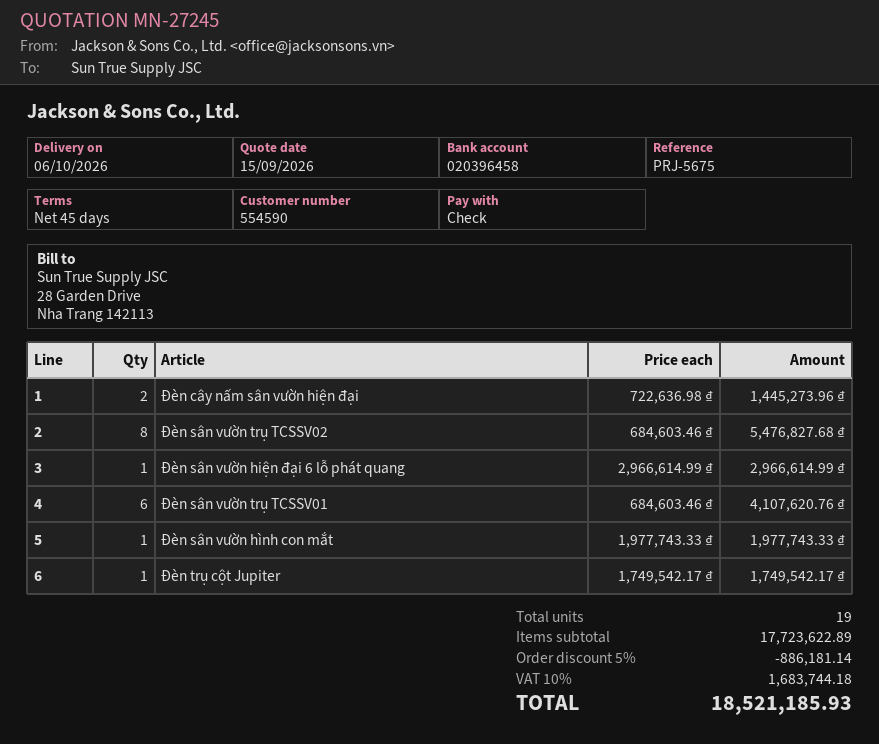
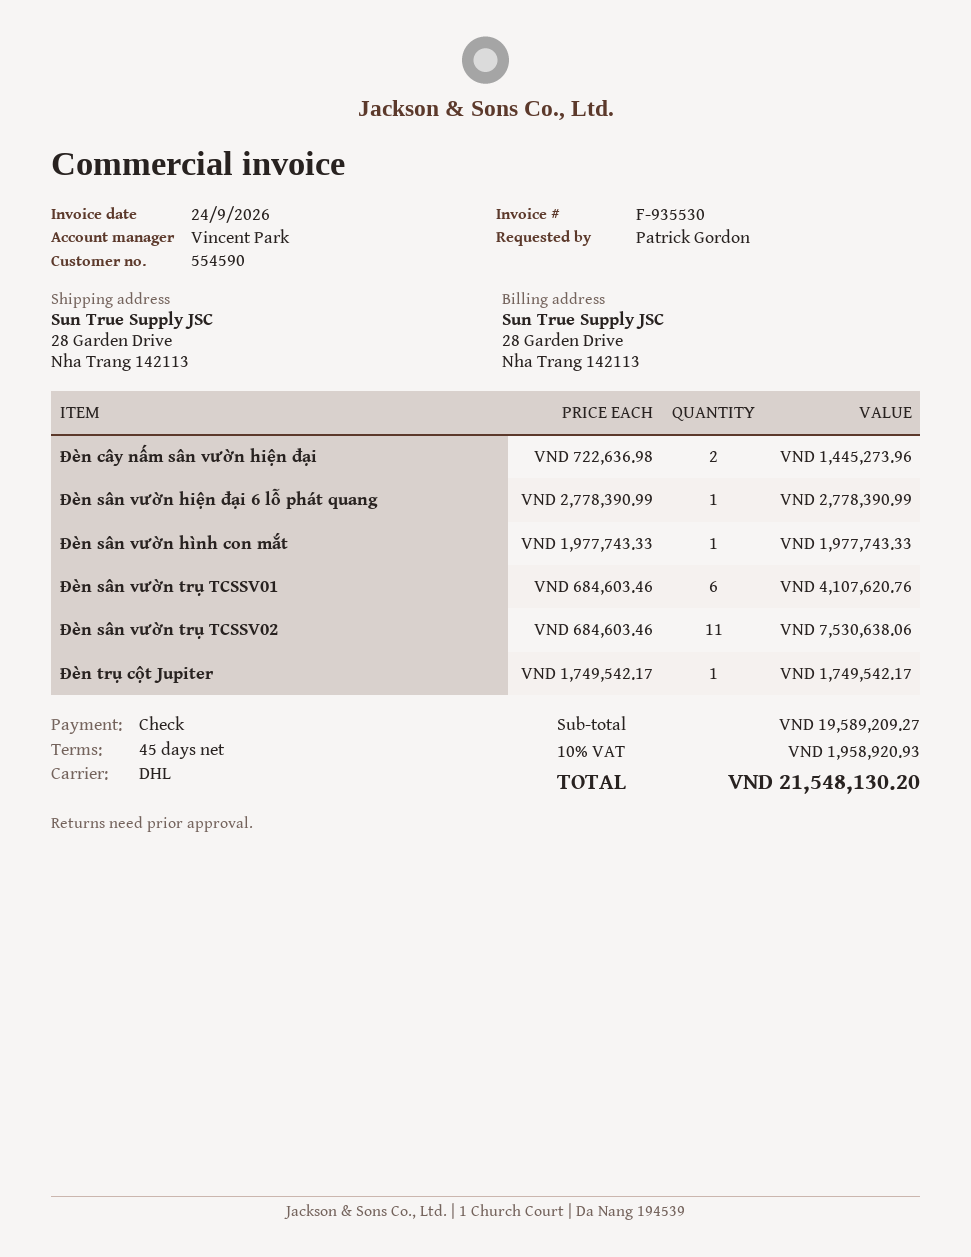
Đèn sân vườn trụ TCSSV02: 8 x 684603.46 = 5476827.68 -> 11 x 684603.46 = 7530638.06
Đèn sân vườn hiện đại 6 lỗ phát quang: 1 x 2966614.99 = 2966614.99 -> 1 x 2778390.99 = 2778390.99
subtotal: 17723622.89 -> 19589209.27
discount: 5% = 886181.14 -> none
tax: 10% = 1683744.18 -> 10% = 1958920.93
total: 18521185.93 -> 21548130.20

